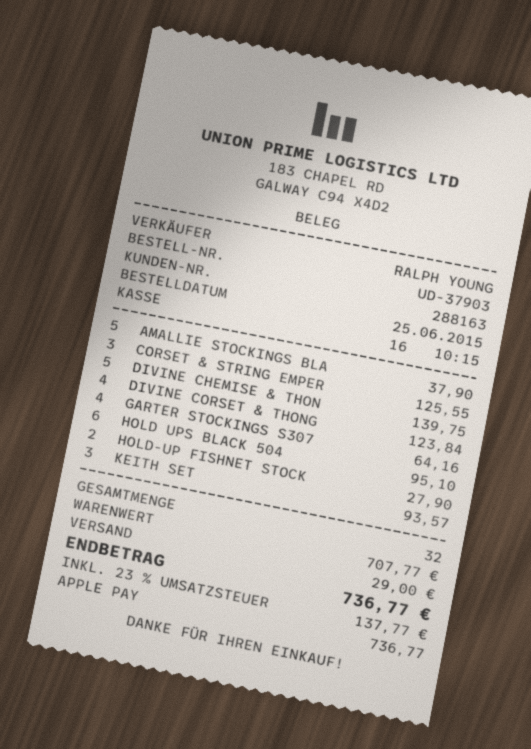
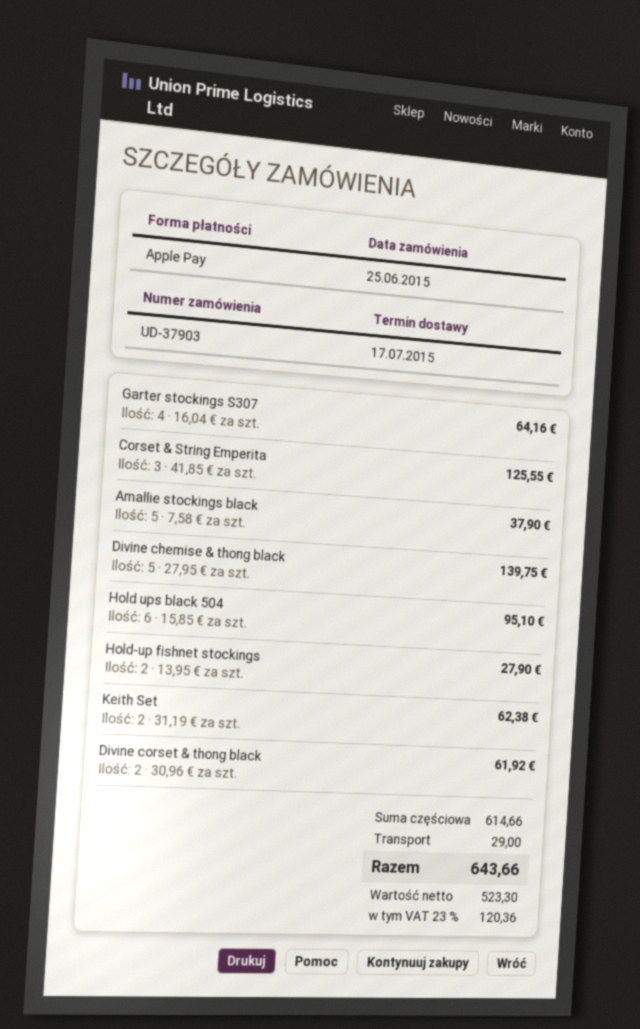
DIVINE CORSET & THONG: 4 for 123.84 -> 2 for 61.92
KEITH SET: 3 for 93.57 -> 2 for 62.38
subtotal: 707.77 -> 614.66
tax: 23% = 137.77 -> 23% = 120.36
total: 736.77 -> 643.66

